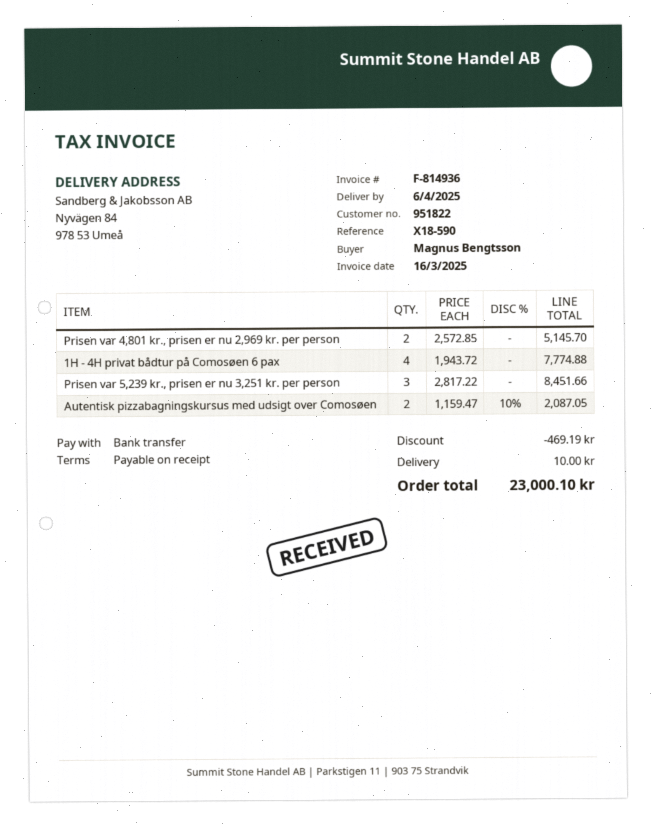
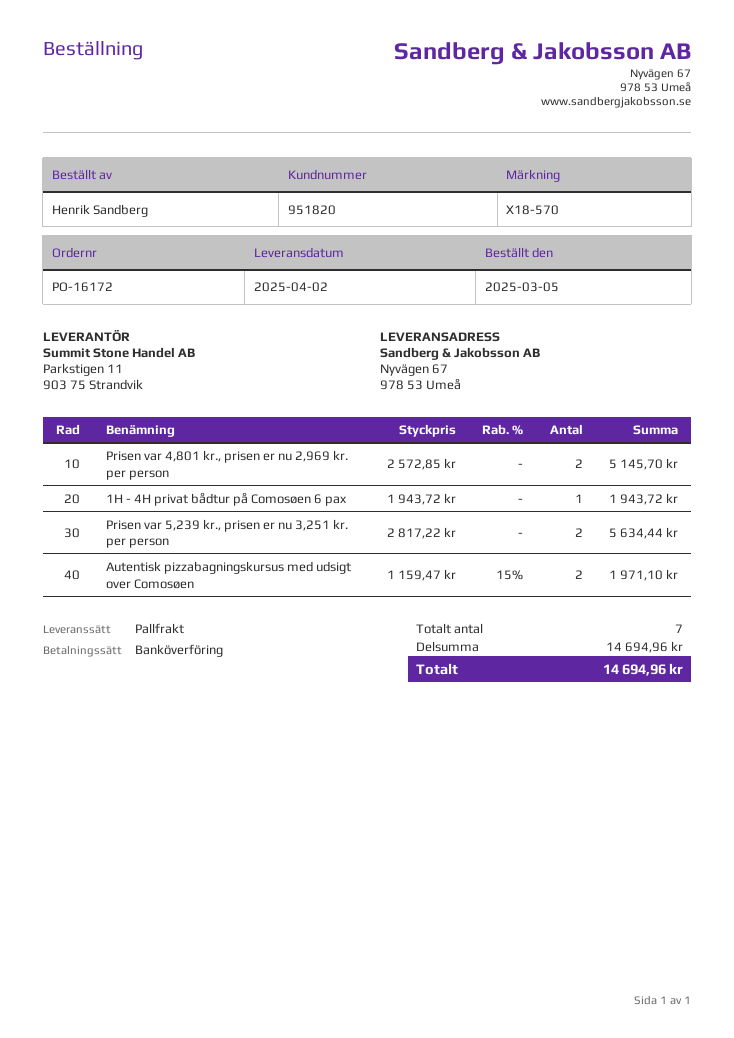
delivery date: 2025-04-06 -> 2025-04-02
customer number: 951822 -> 951820
reference: X18-590 -> X18-570
ordered by: Magnus Bengtsson -> Henrik Sandberg
ship to: Nyvägen 84, 978 53 Umeå -> Nyvägen 67, 978 53 Umeå
1H - 4H privat bådtur på Comosøen 6 pax: 4 x 1943.72 = 7774.88 -> 1 x 1943.72 = 1943.72
Prisen var 5,239 kr., prisen er nu 3,251 kr. per person: 3 x 2817.22 = 8451.66 -> 2 x 2817.22 = 5634.44
Autentisk pizzabagningskursus med udsigt over Comosøen: 2 x 1159.47 - 10% = 2087.05 -> 2 x 1159.47 - 15% = 1971.10
discount: 469.19 -> none
shipping: 10.00 -> none
total: 23000.10 -> 14694.96

